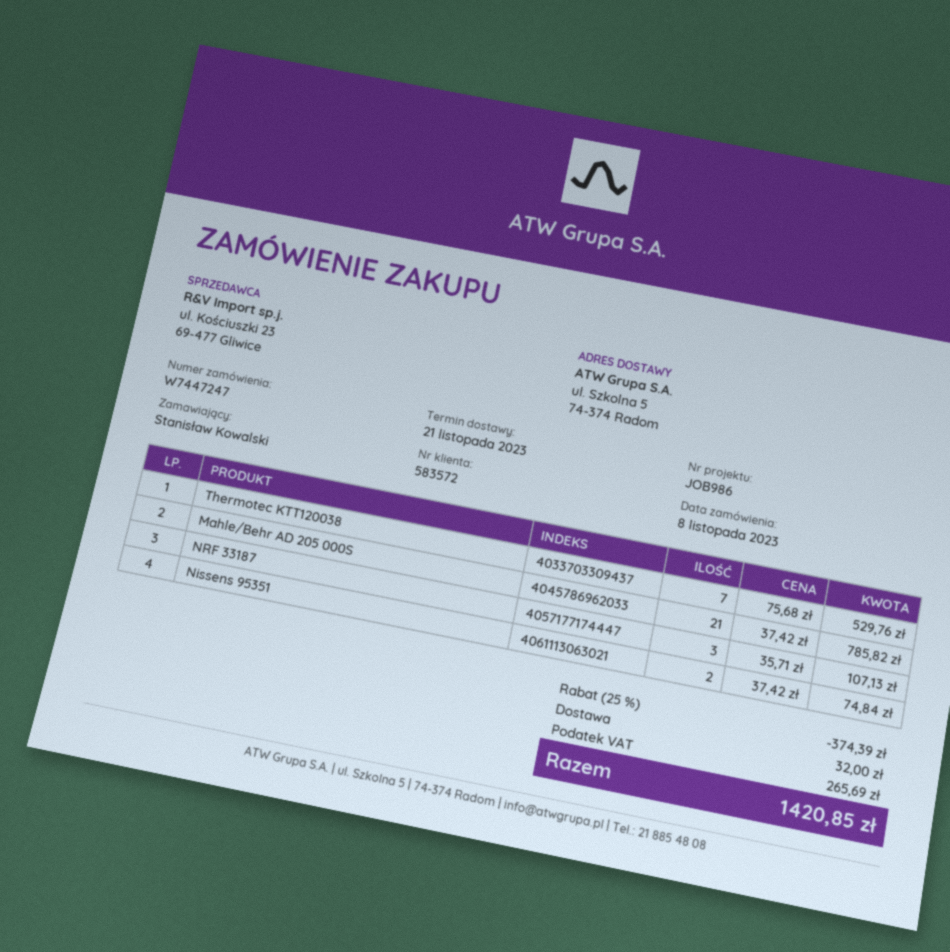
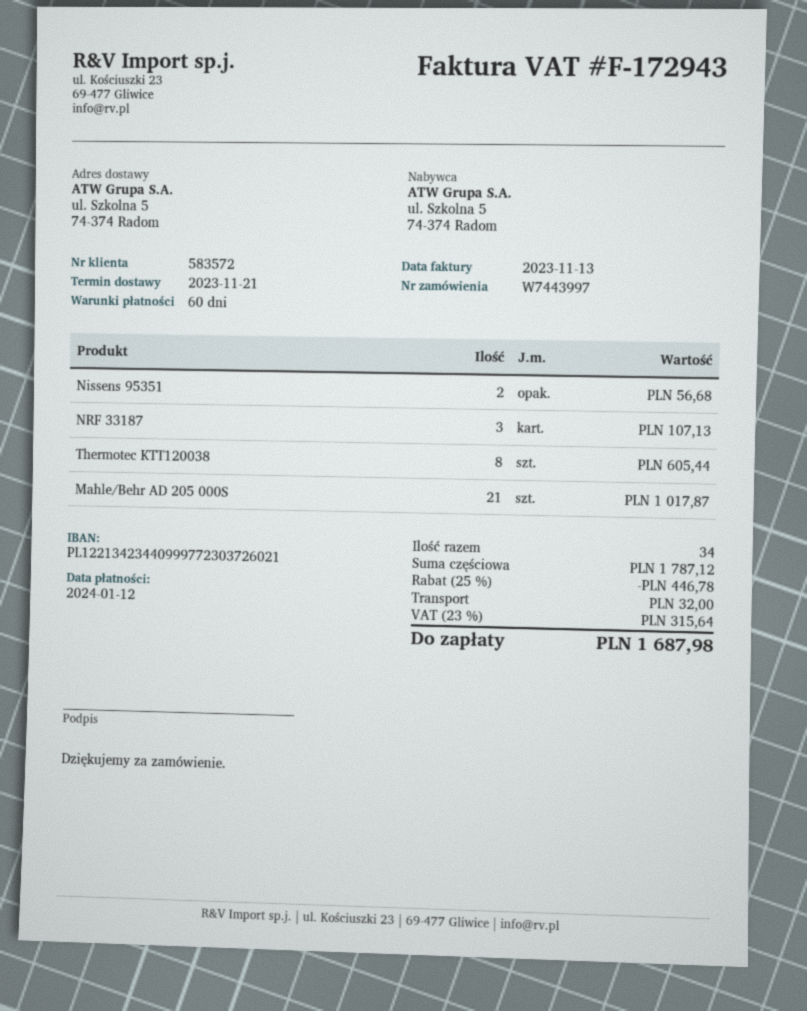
order number: W7447247 -> W7443997
Thermotec KTT120038: 7 for 529.76 -> 8 for 605.44
Mahle/Behr AD 205 000S: 21 for 785.82 -> 21 for 1017.87
Nissens 95351: 2 for 74.84 -> 2 for 56.68
discount: 25% = 374.39 -> 25% = 446.78
tax: 265.69 -> 315.64
total: 1420.85 -> 1687.98

